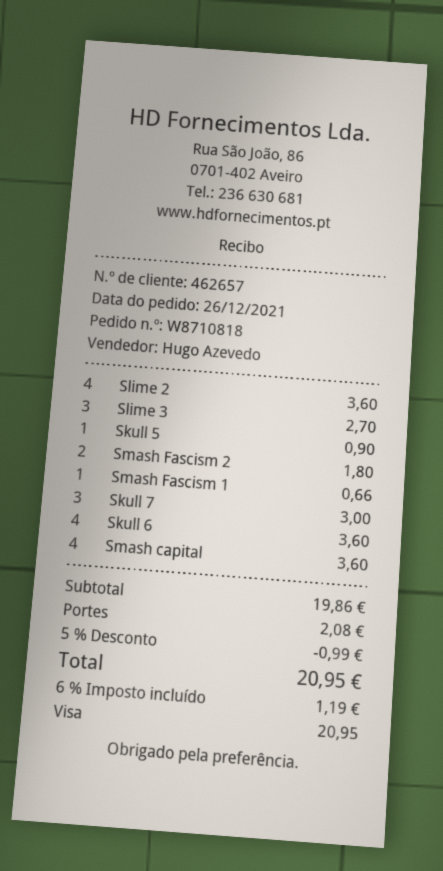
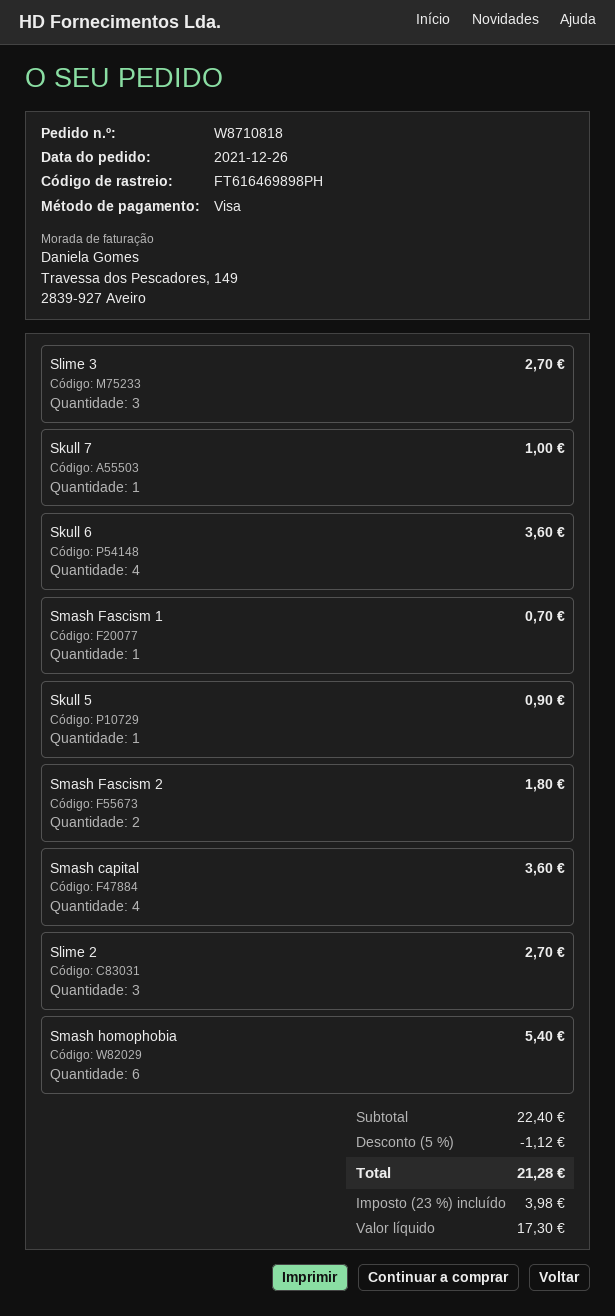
Slime 2: 4 for 3.60 -> 3 for 2.70
Smash Fascism 1: 1 for 0.66 -> 1 for 0.70
Skull 7: 3 for 3.00 -> 1 for 1.00
Smash homophobia: none -> 6 for 5.40
subtotal: 19.86 -> 22.40
discount: 5% = 0.99 -> 5% = 1.12
shipping: 2.08 -> none
tax: 6% = 1.19 -> 23% = 3.98
total: 20.95 -> 21.28

